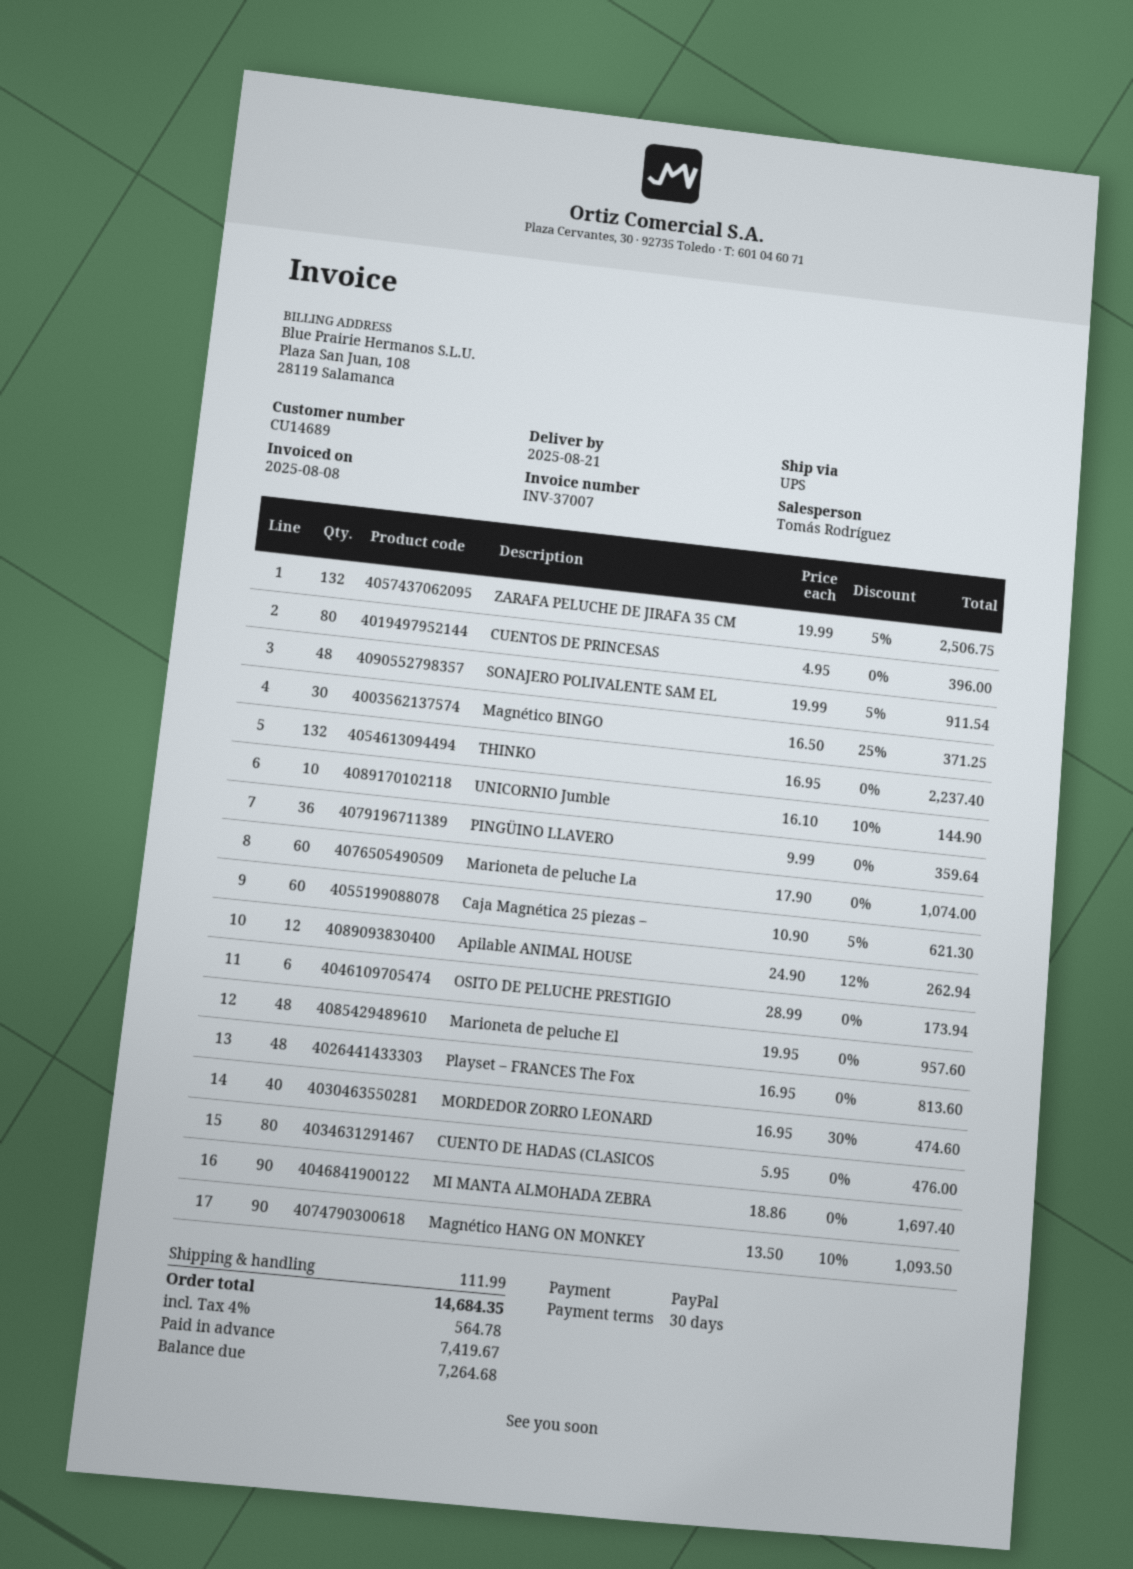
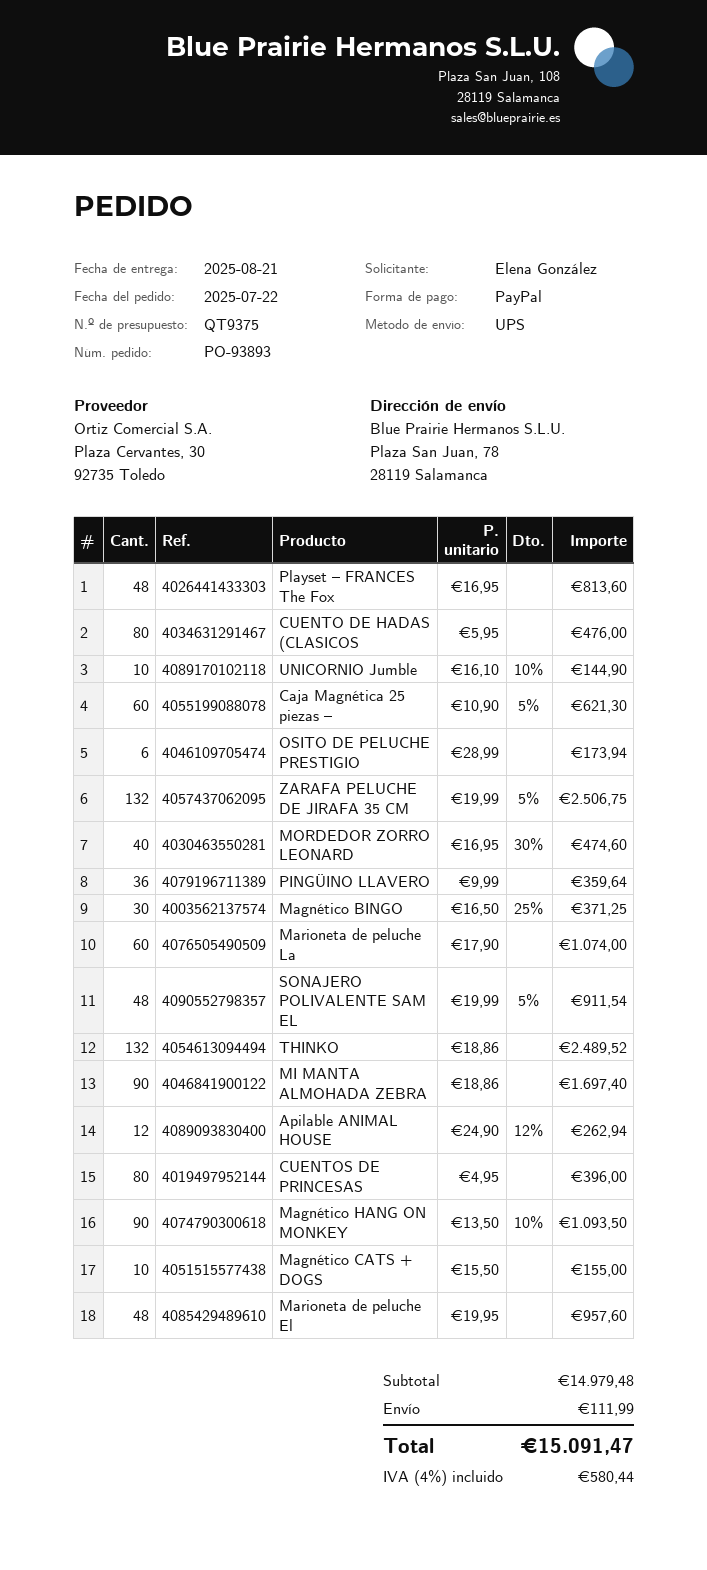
THINKO: 132 x 16.95 = 2237.40 -> 132 x 18.86 = 2489.52
Magnético CATS + DOGS: none -> 10 x 15.50 = 155.00
tax: 4% = 564.78 -> 4% = 580.44
total: 14684.35 -> 15091.47

